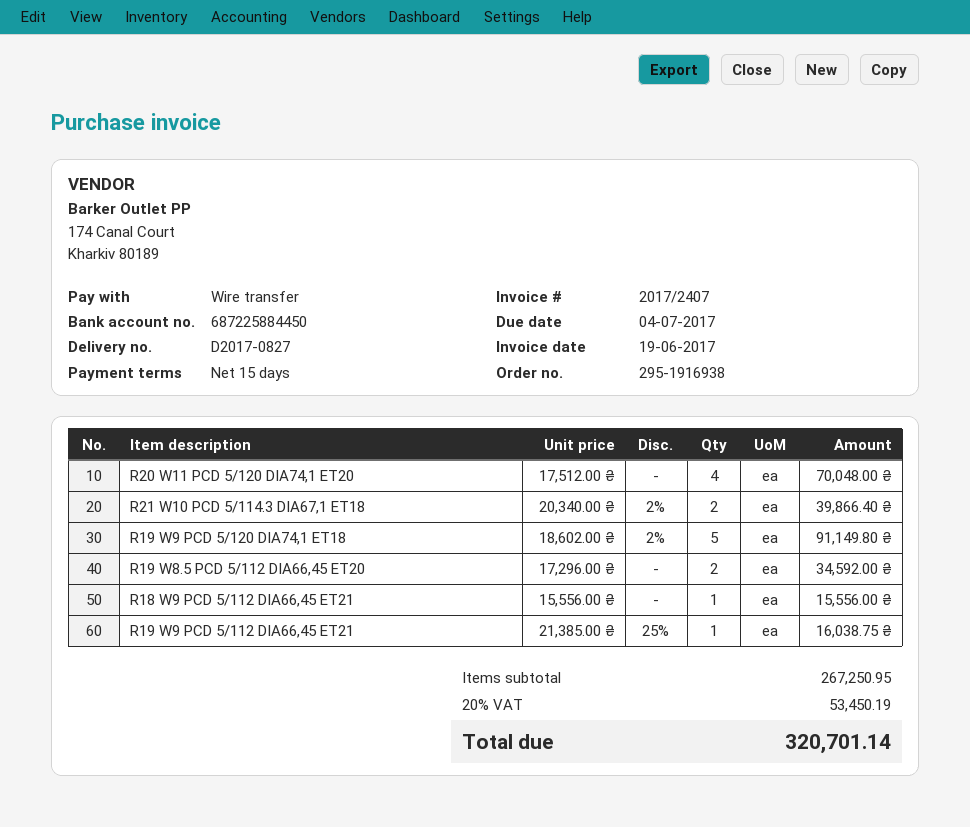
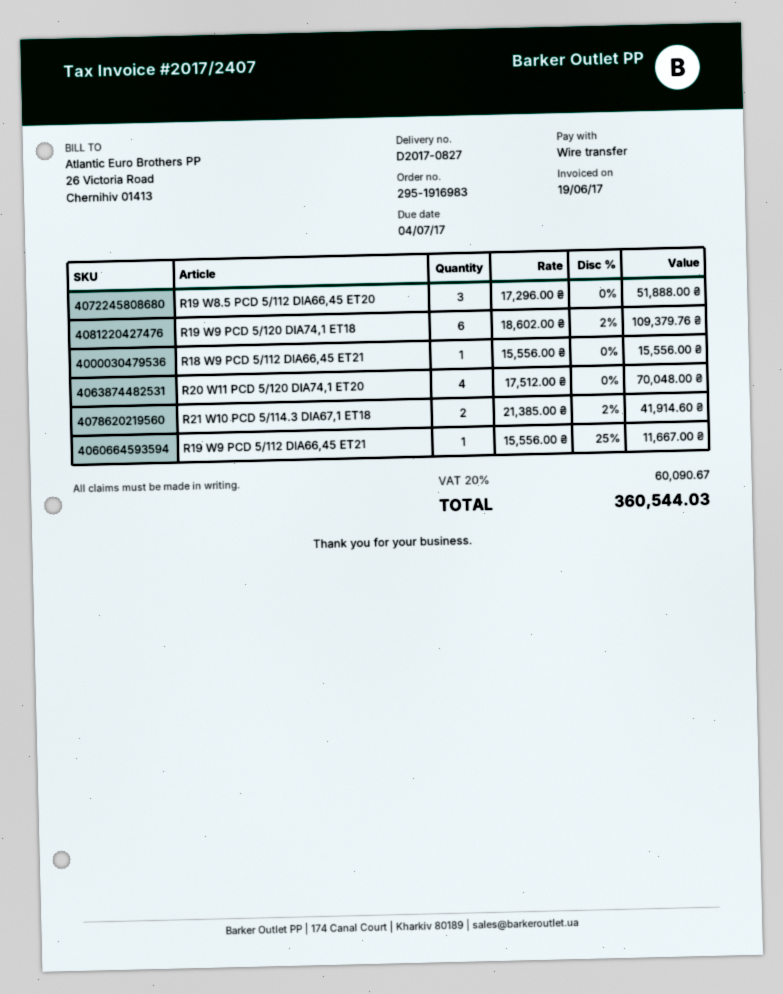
order number: 295-1916938 -> 295-1916983
R21 W10 PCD 5/114.3 DIA67,1 ET18: 2 x 20340.00 - 2% = 39866.40 -> 2 x 21385.00 - 2% = 41914.60
R19 W9 PCD 5/120 DIA74,1 ET18: 5 x 18602.00 - 2% = 91149.80 -> 6 x 18602.00 - 2% = 109379.76
R19 W8.5 PCD 5/112 DIA66,45 ET20: 2 x 17296.00 = 34592.00 -> 3 x 17296.00 = 51888.00
R19 W9 PCD 5/112 DIA66,45 ET21: 1 x 21385.00 - 25% = 16038.75 -> 1 x 15556.00 - 25% = 11667.00
tax: 20% = 53450.19 -> 20% = 60090.67
total: 320701.14 -> 360544.03

